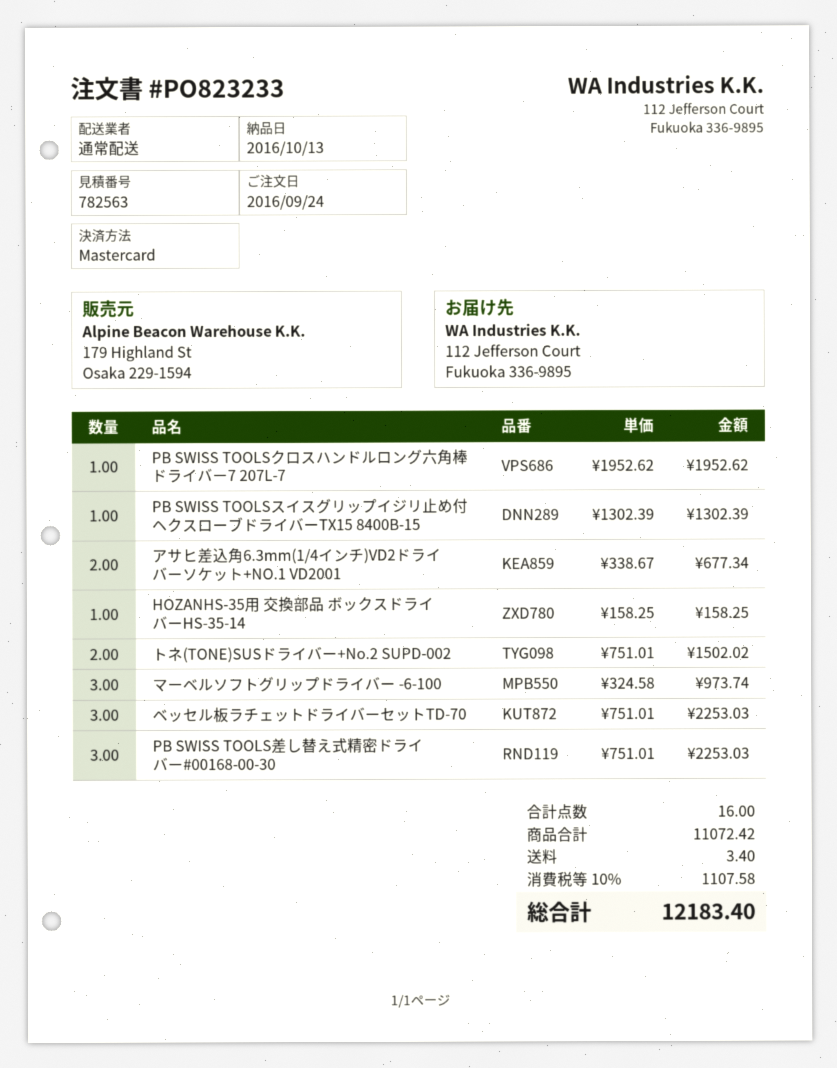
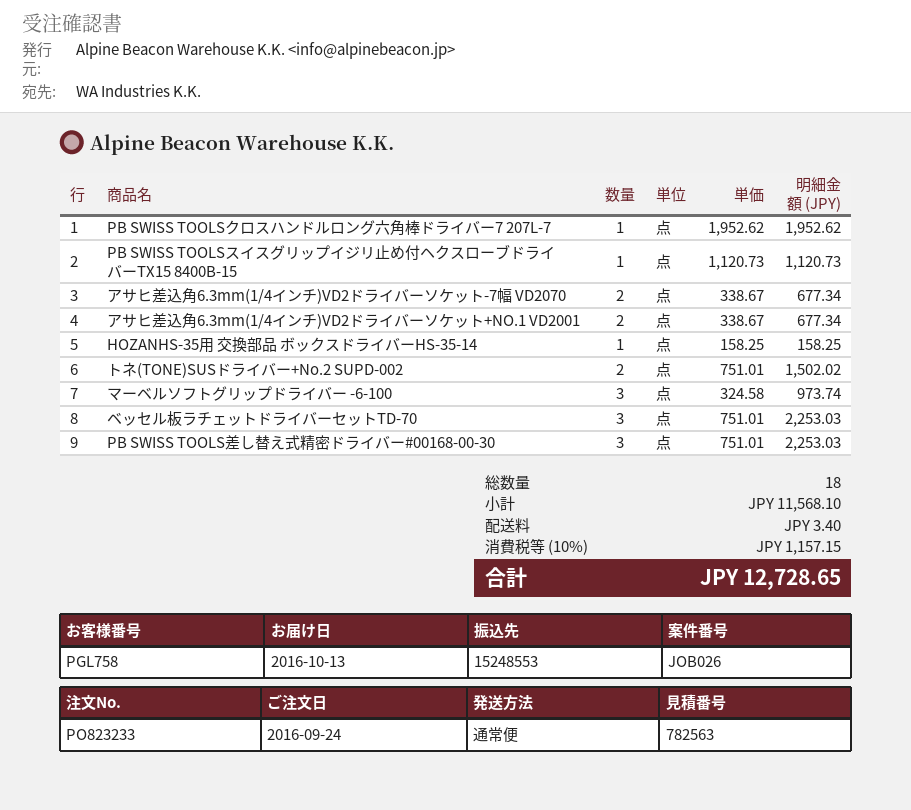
PB SWISS TOOLSスイスグリップイジリ止め付ヘクスローブドライバーTX15 8400B-15: 1 x 1302.39 = 1302.39 -> 1 x 1120.73 = 1120.73
アサヒ差込角6.3mm(1/4インチ)VD2ドライバーソケット-7幅 VD2070: none -> 2 x 338.67 = 677.34
total quantity: 16 -> 18
subtotal: 11072.42 -> 11568.10
tax: 10% = 1107.58 -> 10% = 1157.15
total: 12183.40 -> 12728.65

